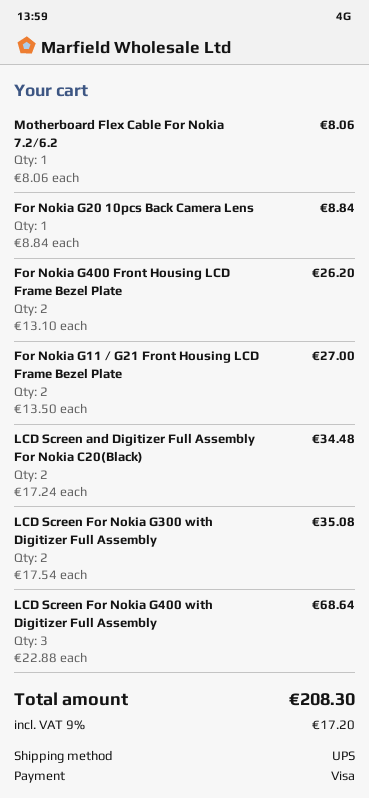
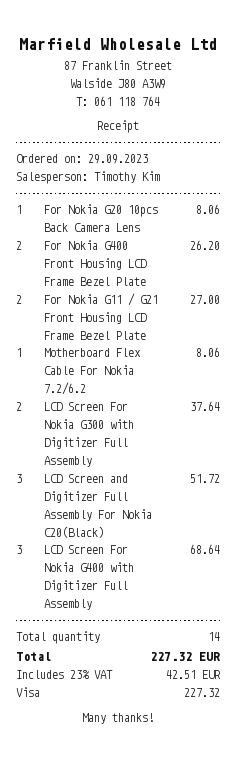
For Nokia G20 10pcs Back Camera Lens: 1 for 8.84 -> 1 for 8.06
LCD Screen and Digitizer Full Assembly For Nokia C20(Black): 2 for 34.48 -> 3 for 51.72
LCD Screen For Nokia G300 with Digitizer Full Assembly: 2 for 35.08 -> 2 for 37.64
tax: 9% = 17.20 -> 23% = 42.51
total: 208.30 -> 227.32

